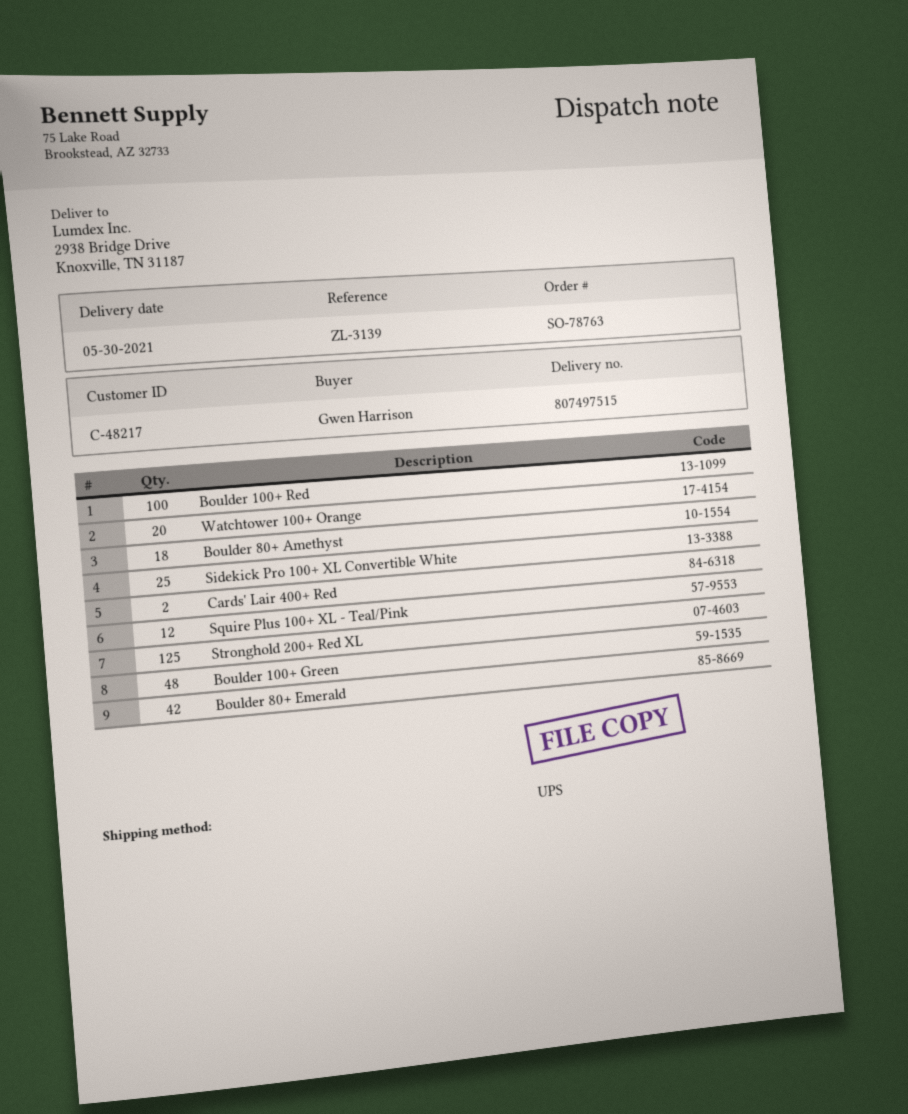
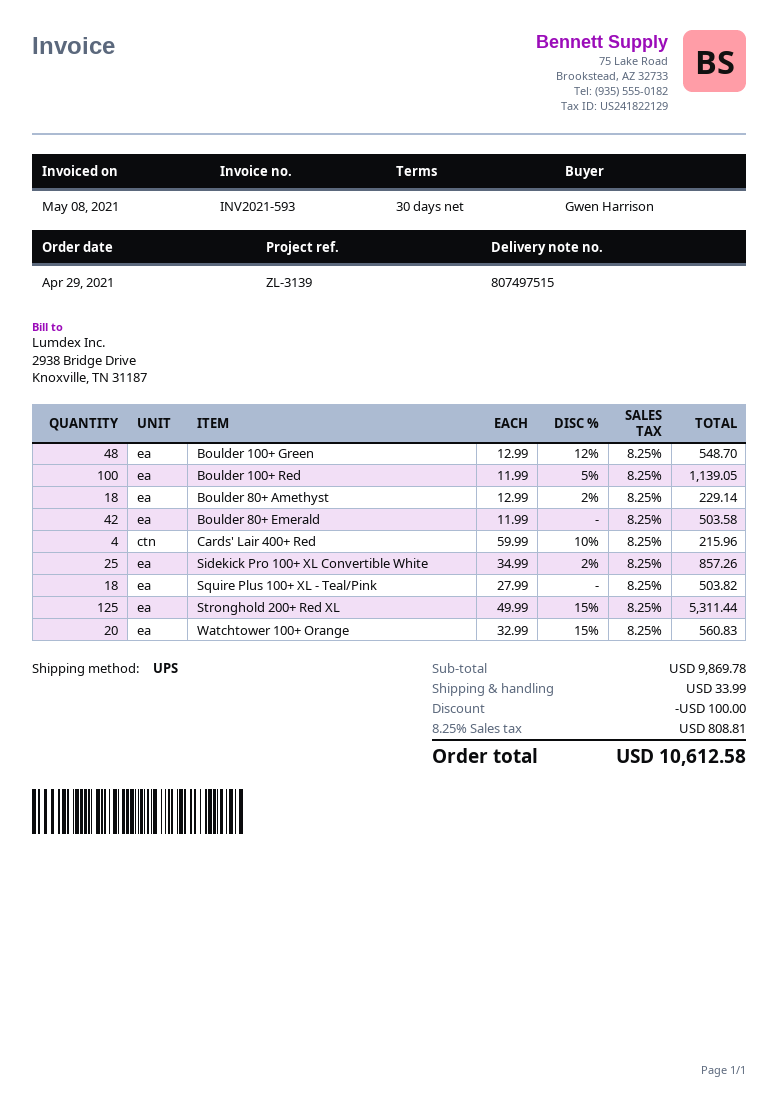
Cards' Lair 400+ Red: 2 -> 4
Squire Plus 100+ XL - Teal/Pink: 12 -> 18

